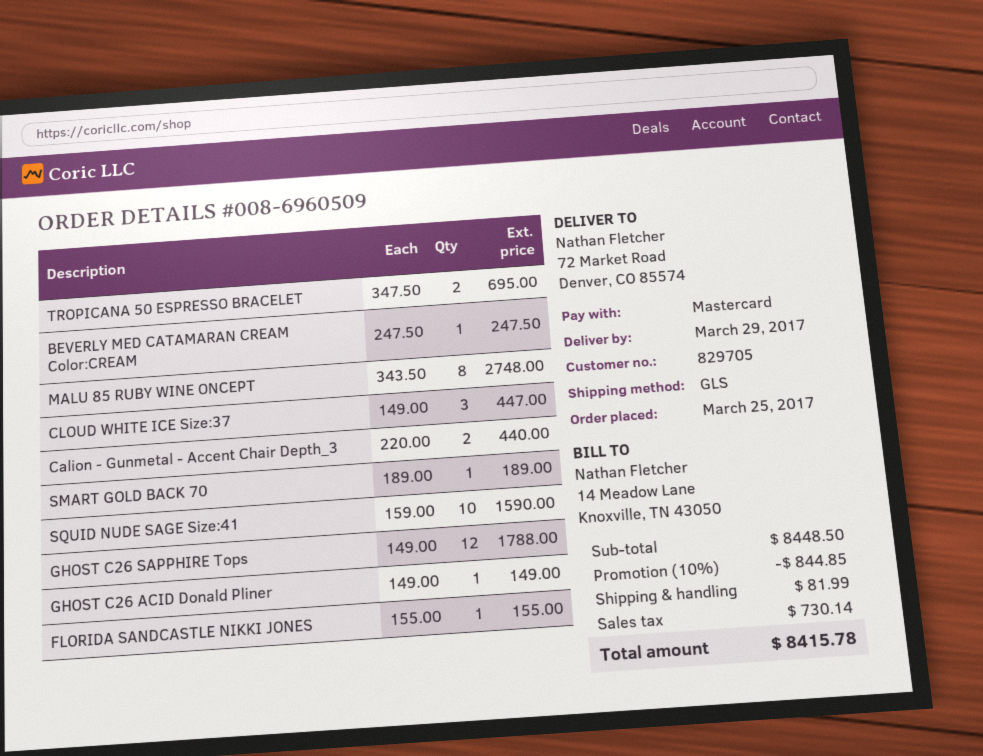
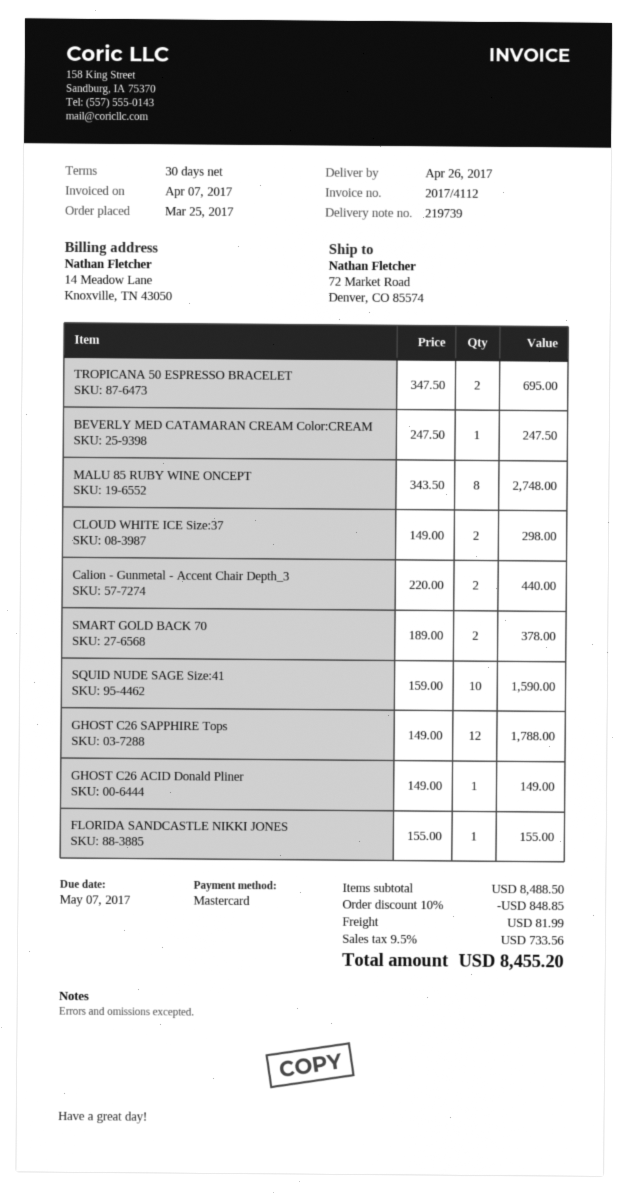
delivery date: 2017-03-29 -> 2017-04-26
CLOUD WHITE ICE Size:37: 3 x 149.00 = 447.00 -> 2 x 149.00 = 298.00
SMART GOLD BACK 70: 1 x 189.00 = 189.00 -> 2 x 189.00 = 378.00
subtotal: 8448.50 -> 8488.50
discount: 10% = 844.85 -> 10% = 848.85
tax: 730.14 -> 733.56
total: 8415.78 -> 8455.20

